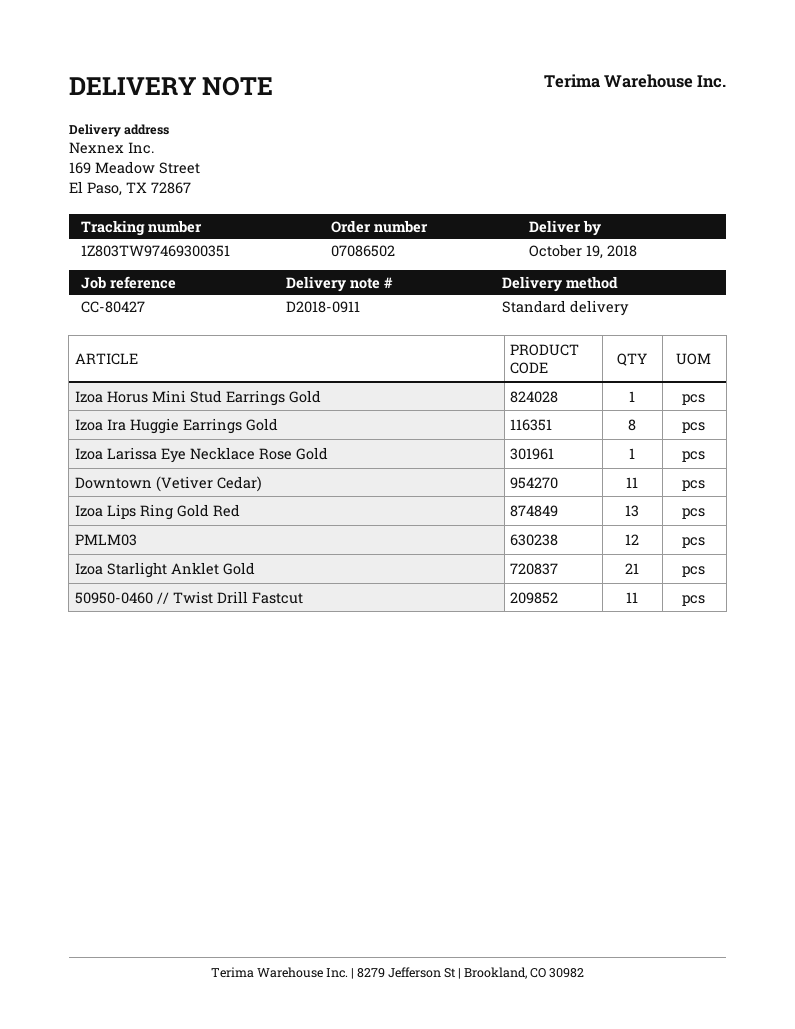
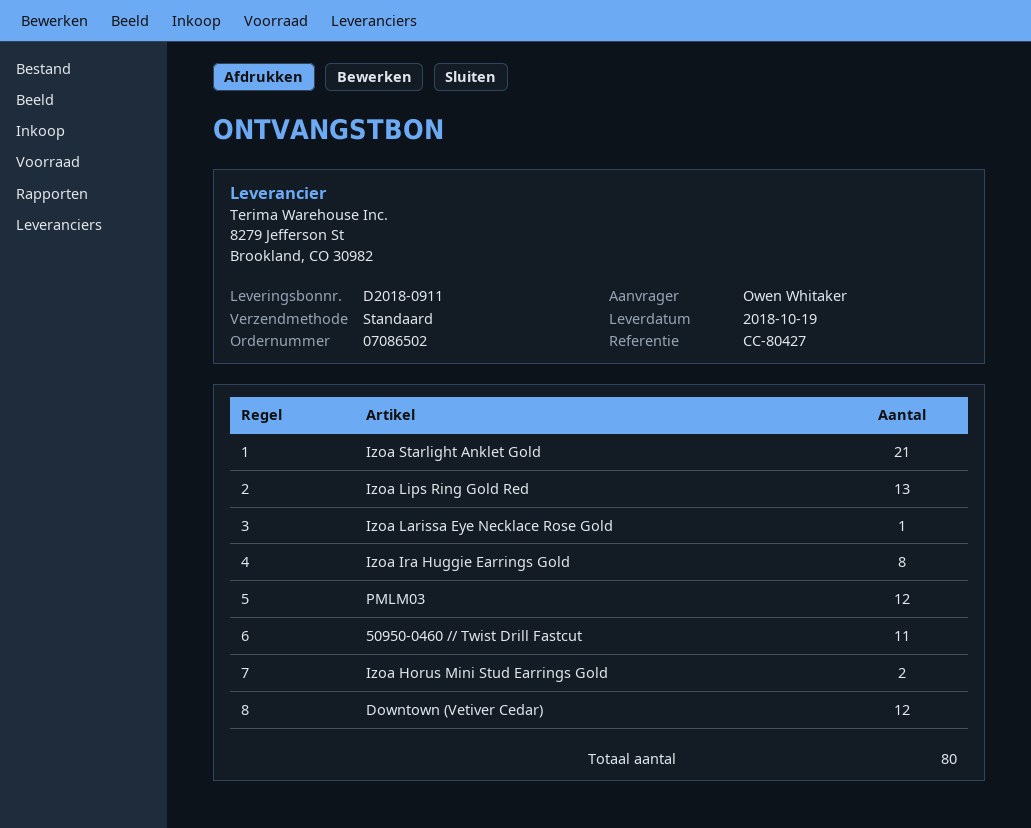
Izoa Horus Mini Stud Earrings Gold: 1 -> 2
Downtown (Vetiver Cedar): 11 -> 12

